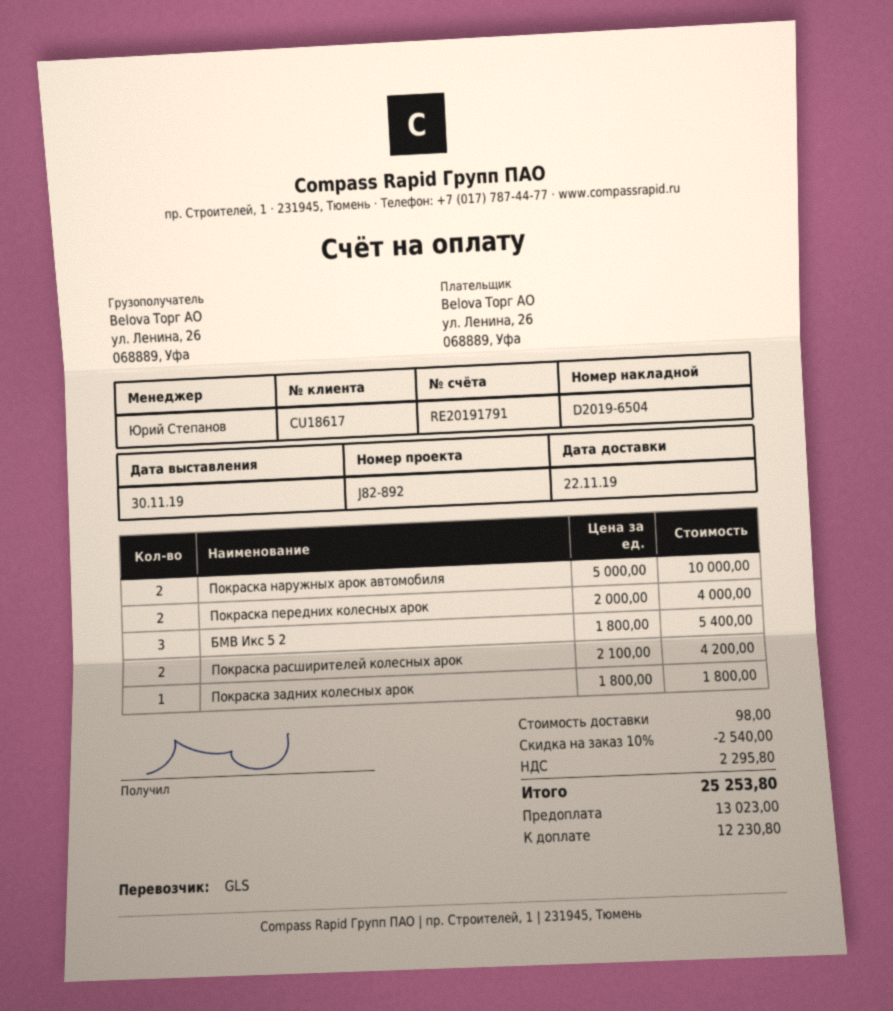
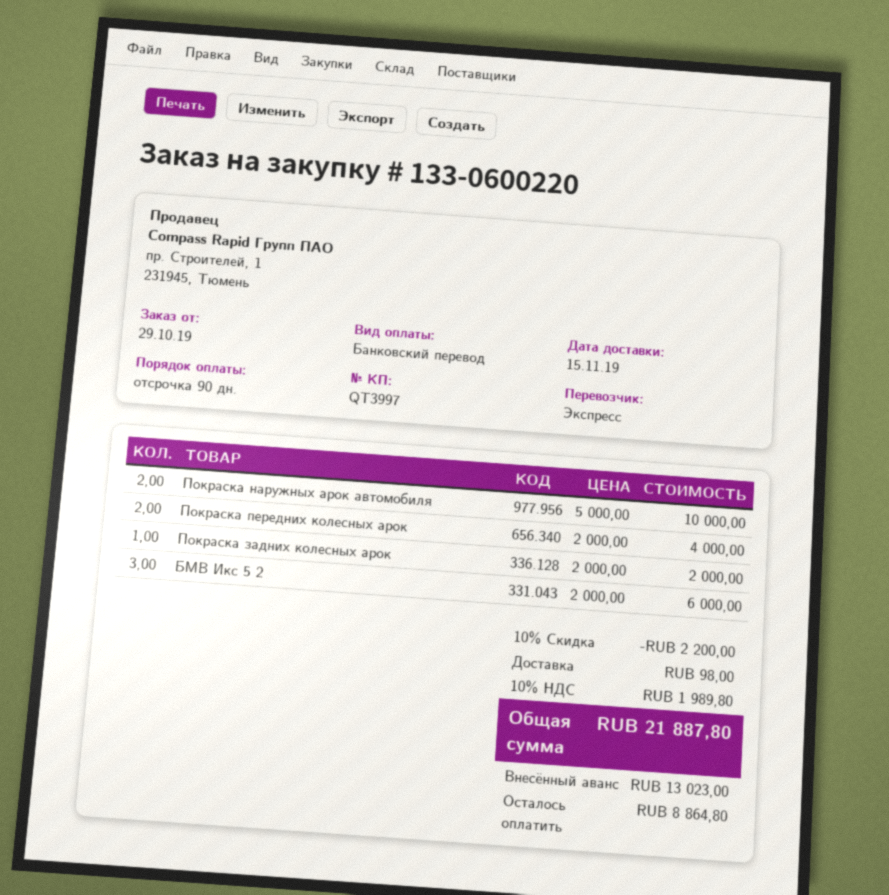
delivery date: 2019-11-22 -> 2019-11-15
shipping method: GLS -> express
БМВ Икс 5 2: 3 x 1800.00 = 5400.00 -> 3 x 2000.00 = 6000.00
Покраска расширителей колесных арок: 2 x 2100.00 = 4200.00 -> none
Покраска задних колесных арок: 1 x 1800.00 = 1800.00 -> 1 x 2000.00 = 2000.00
discount: 10% = 2540.00 -> 10% = 2200.00
tax: 2295.80 -> 1989.80
total: 25253.80 -> 21887.80
balance: 12230.80 -> 8864.80

